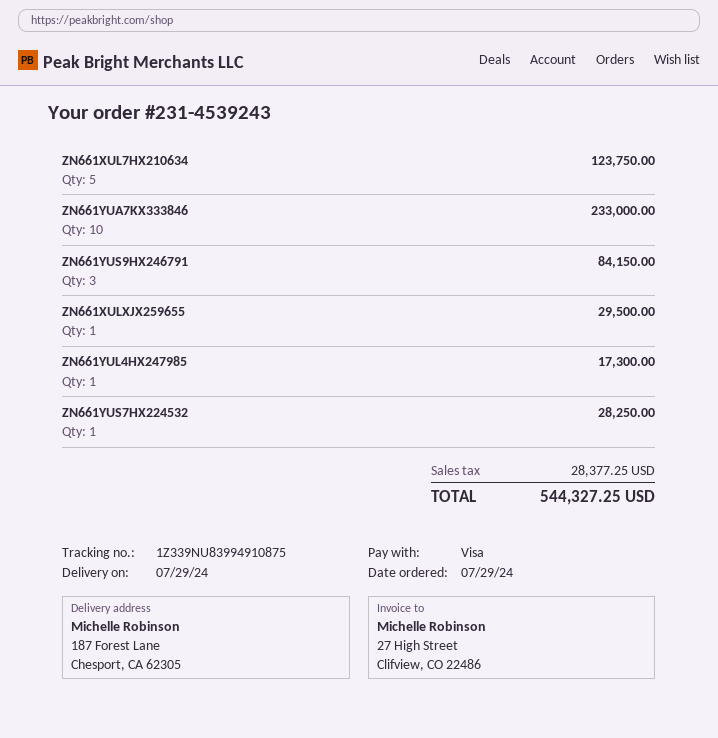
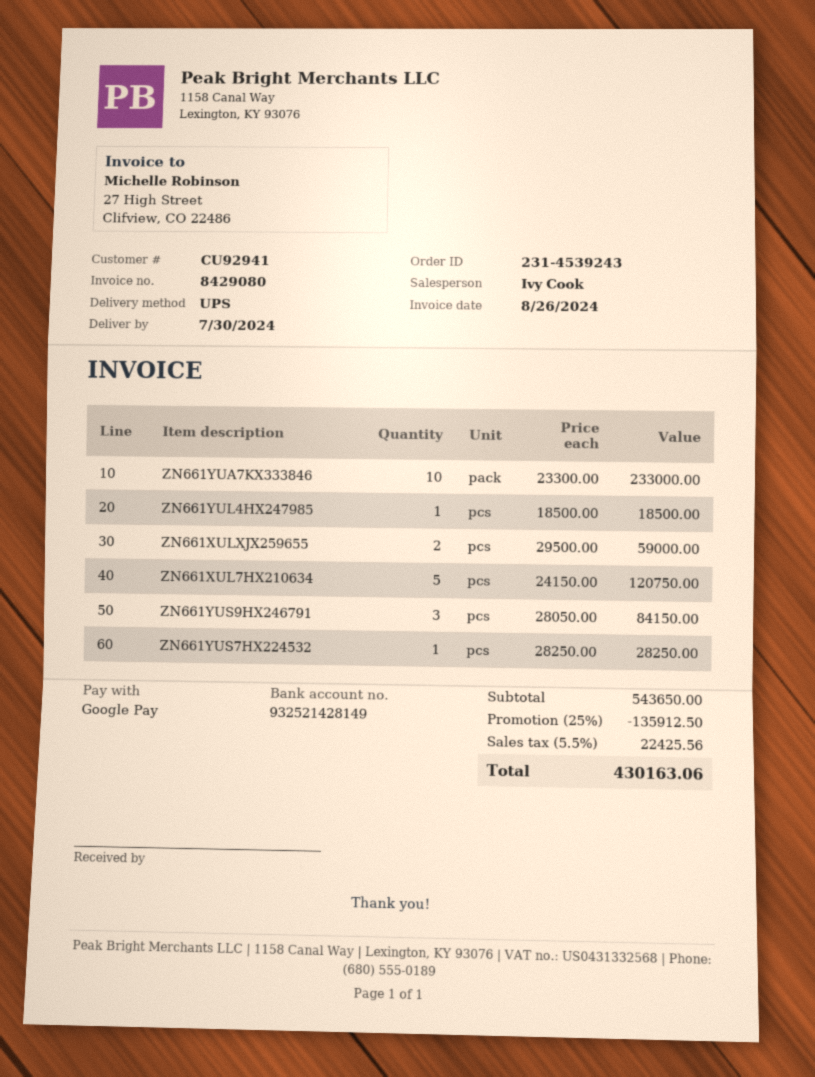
delivery date: 2024-07-29 -> 2024-07-30
payment method: Visa -> Google Pay
ZN661XUL7HX210634: 5 for 123750.00 -> 5 for 120750.00
ZN661XULXJX259655: 1 for 29500.00 -> 2 for 59000.00
ZN661YUL4HX247985: 1 for 17300.00 -> 1 for 18500.00
discount: none -> 25% = 135912.50
tax: 28377.25 -> 22425.56
total: 544327.25 -> 430163.06

